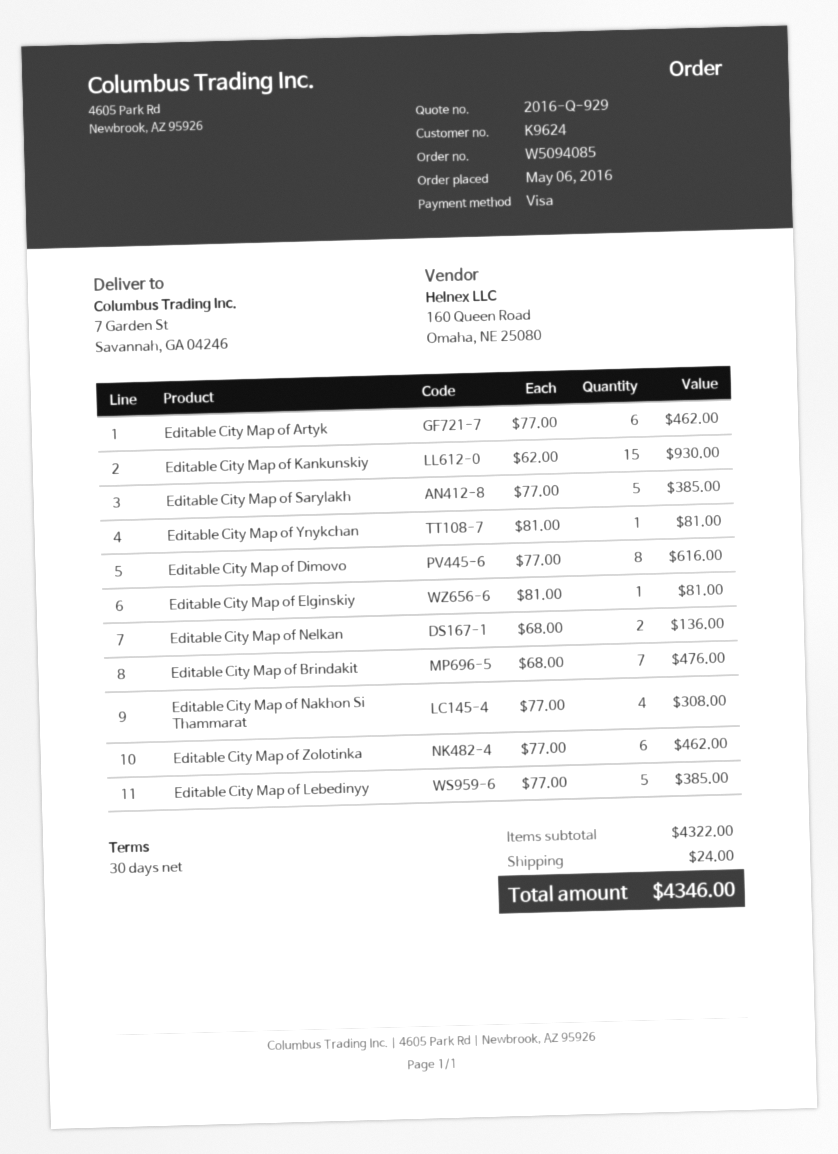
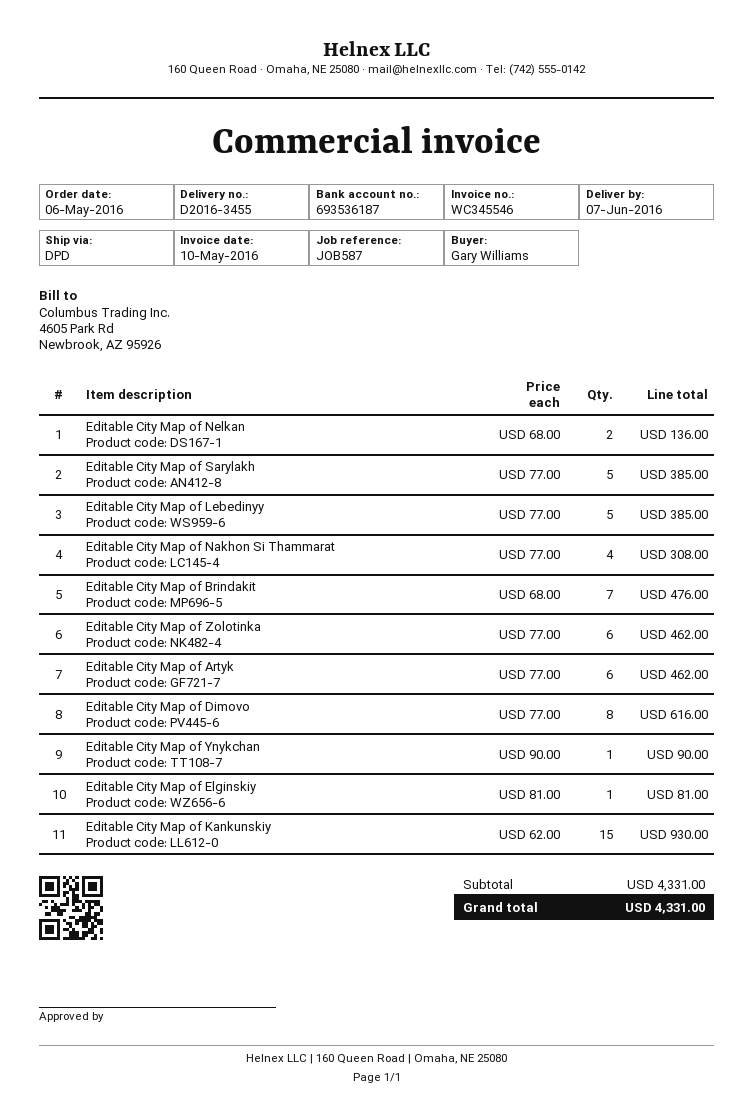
Editable City Map of Ynykchan: 1 x 81.00 = 81.00 -> 1 x 90.00 = 90.00
subtotal: 4322.00 -> 4331.00
shipping: 24.00 -> none
total: 4346.00 -> 4331.00

